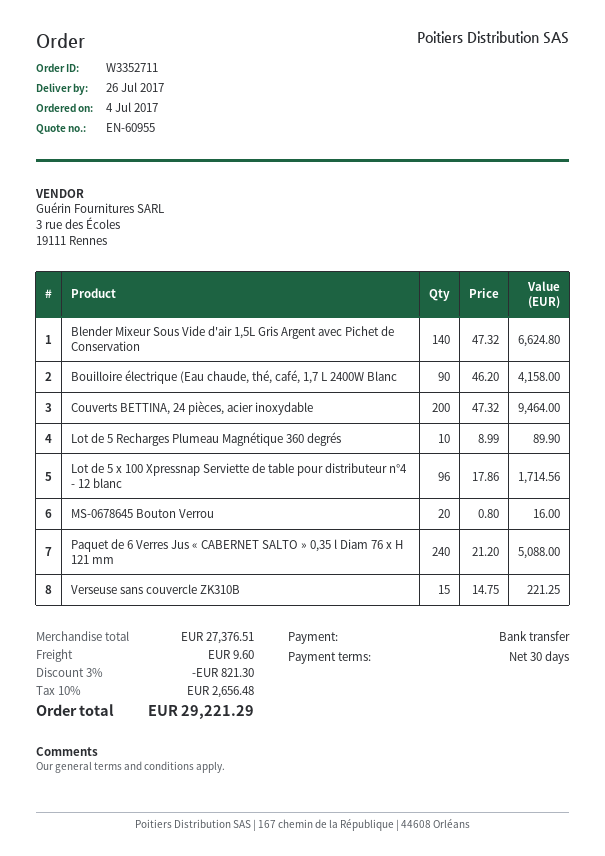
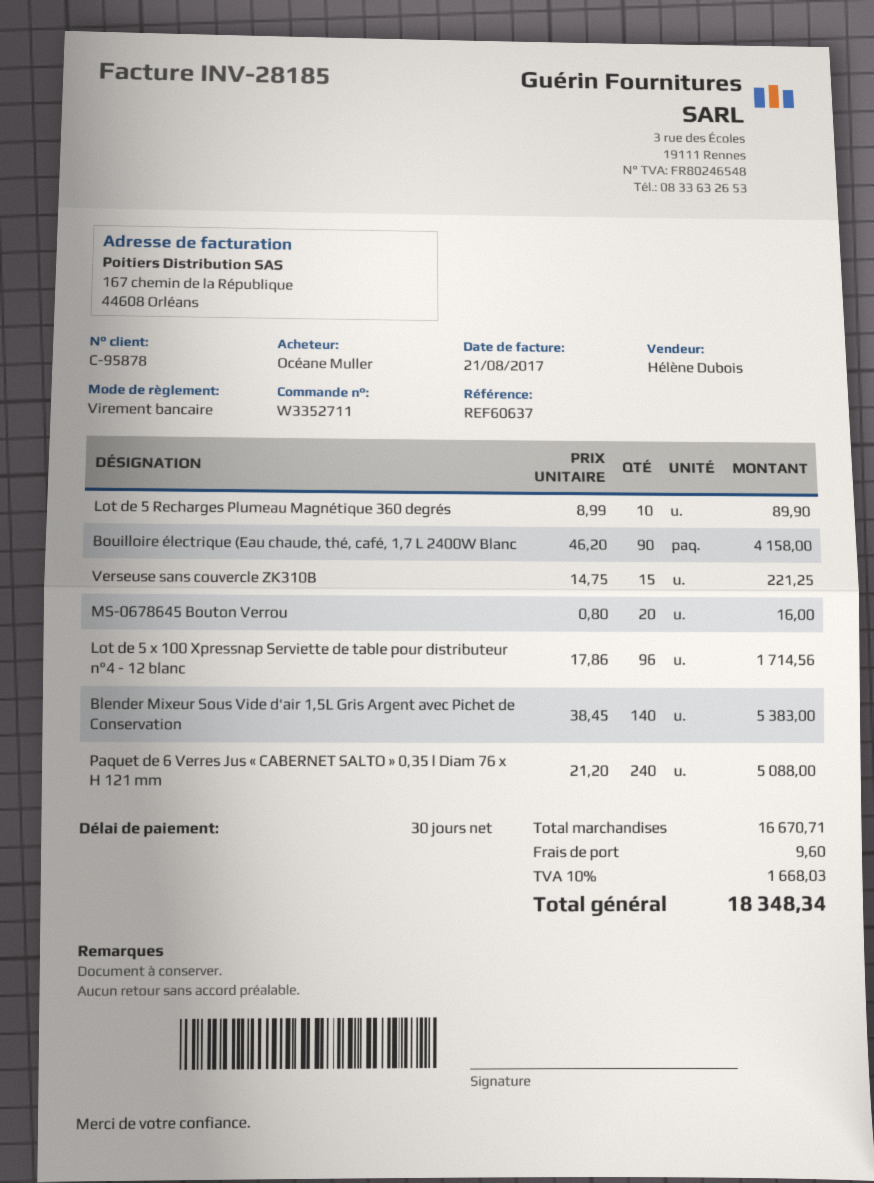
Blender Mixeur Sous Vide d'air 1,5L Gris Argent avec Pichet de Conservation: 140 x 47.32 = 6624.80 -> 140 x 38.45 = 5383.00
Couverts BETTINA, 24 pièces, acier inoxydable: 200 x 47.32 = 9464.00 -> none
subtotal: 27376.51 -> 16670.71
discount: 3% = 821.30 -> none
tax: 10% = 2656.48 -> 10% = 1668.03
total: 29221.29 -> 18348.34

